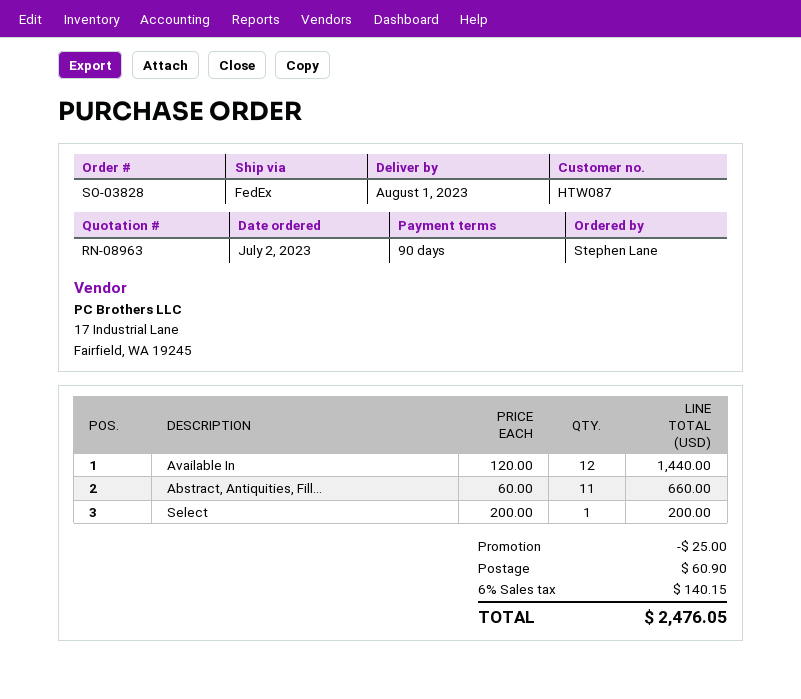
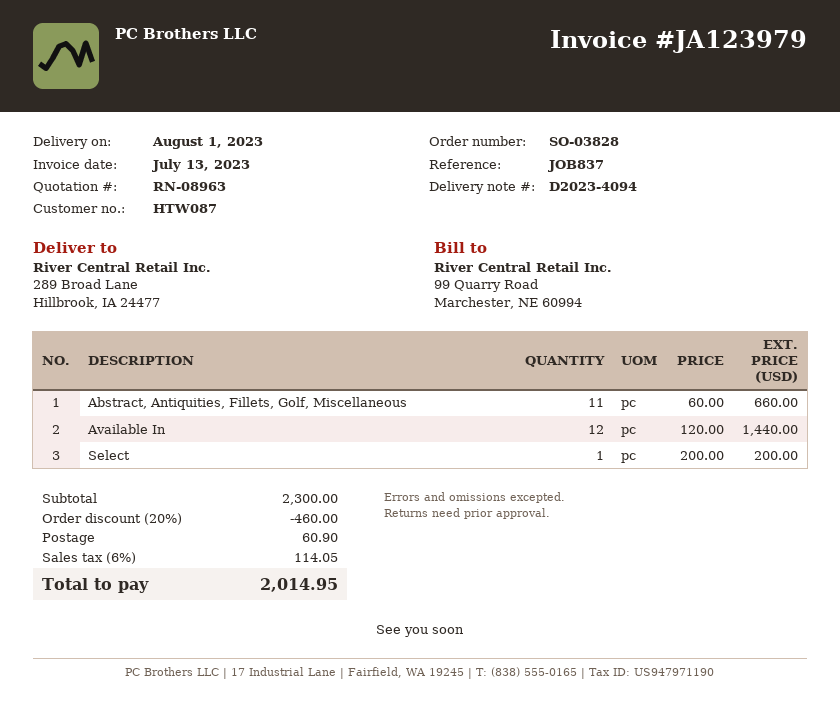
discount: 25.00 -> 460.00
tax: 6% = 140.15 -> 6% = 114.05
total: 2476.05 -> 2014.95

